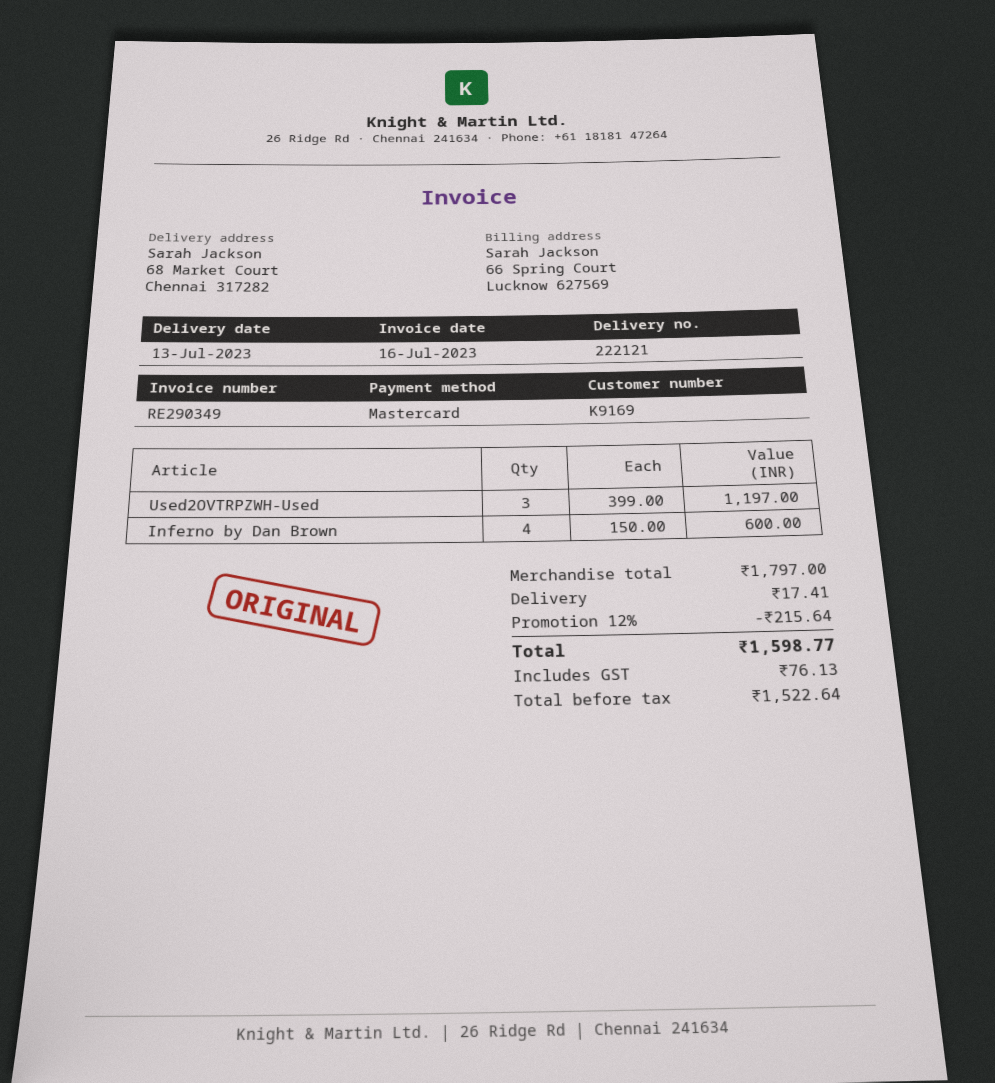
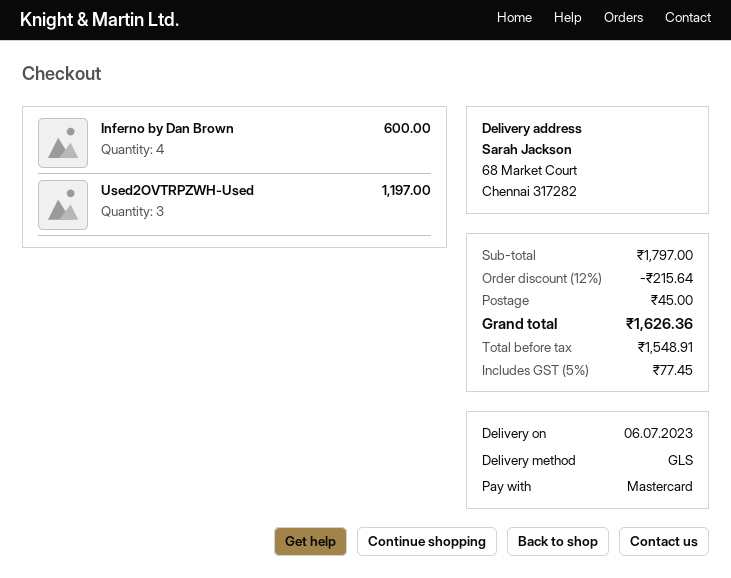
delivery date: 2023-07-13 -> 2023-07-06
shipping: 17.41 -> 45.00
net: 1522.64 -> 1548.91
tax: 76.13 -> 77.45
total: 1598.77 -> 1626.36

